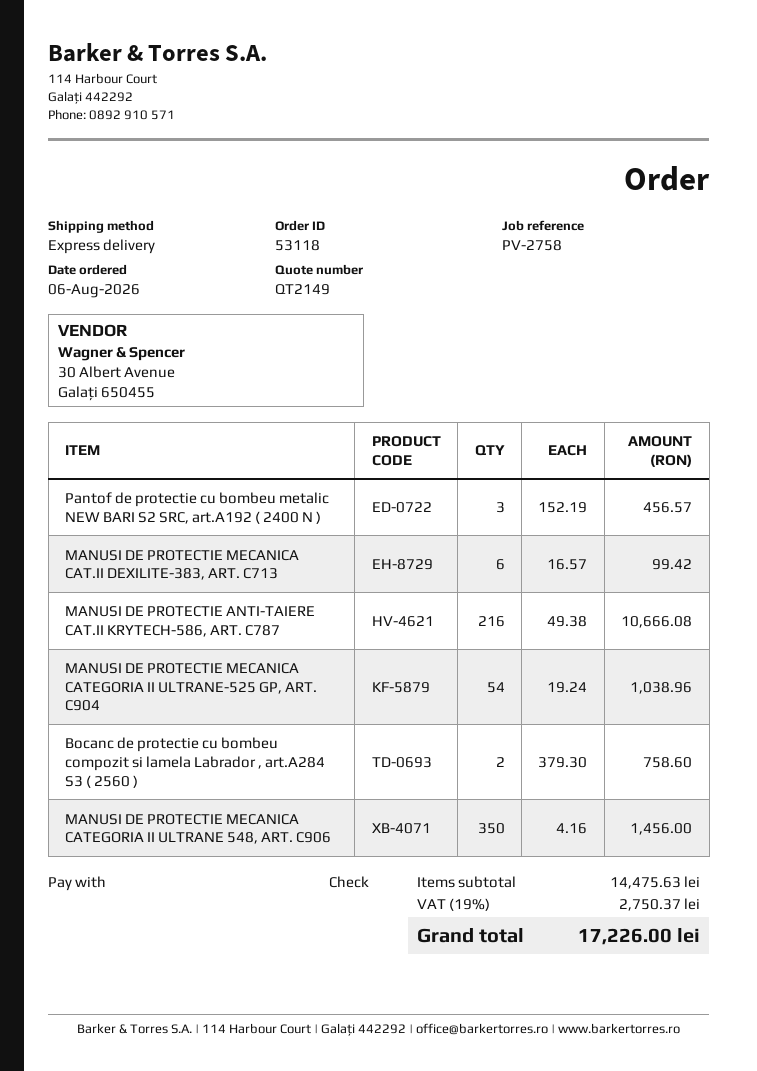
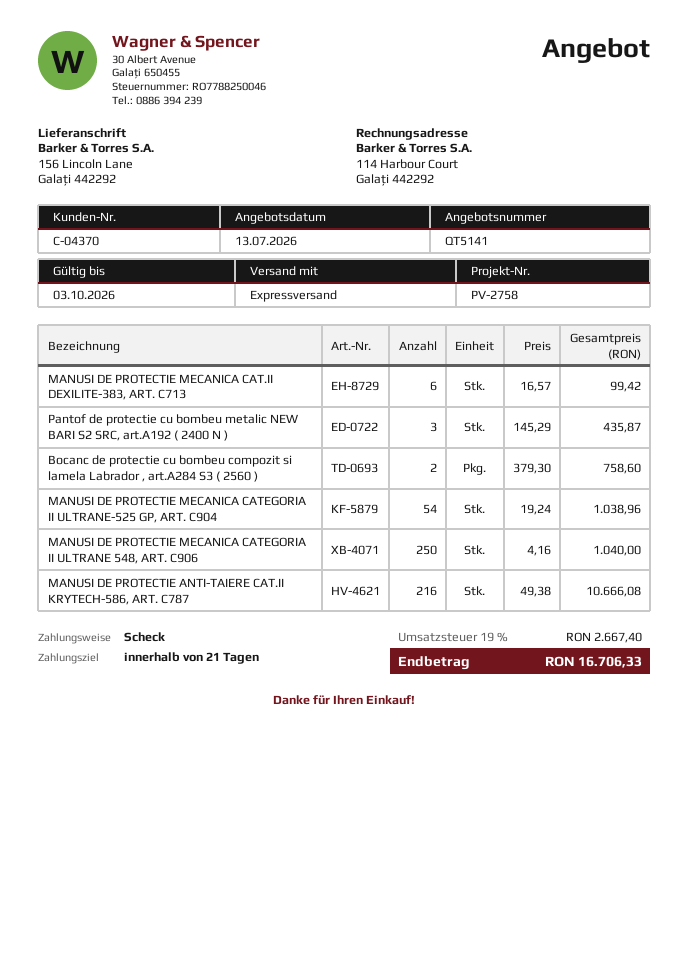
quote number: QT2149 -> QT5141
Pantof de protectie cu bombeu metalic NEW BARI S2 SRC, art.A192 ( 2400 N ): 3 x 152.19 = 456.57 -> 3 x 145.29 = 435.87
MANUSI DE PROTECTIE MECANICA CATEGORIA II ULTRANE 548, ART. C906: 350 x 4.16 = 1456.00 -> 250 x 4.16 = 1040.00
tax: 19% = 2750.37 -> 19% = 2667.40
total: 17226.00 -> 16706.33

